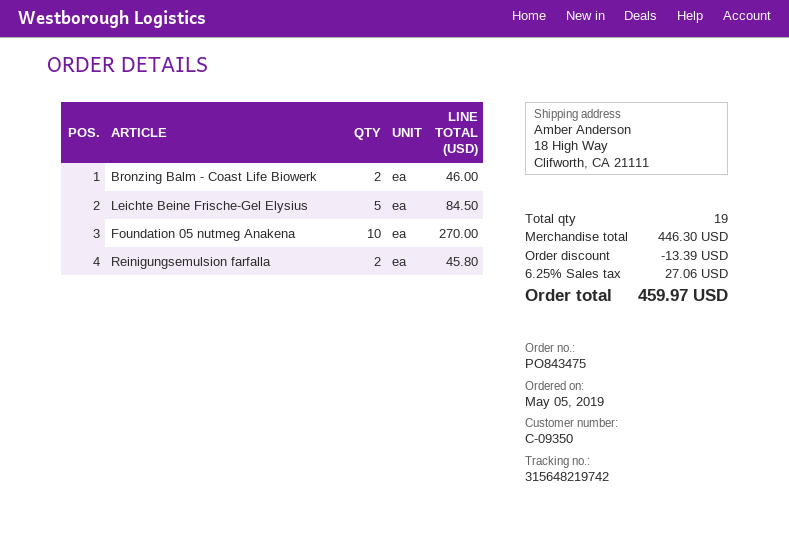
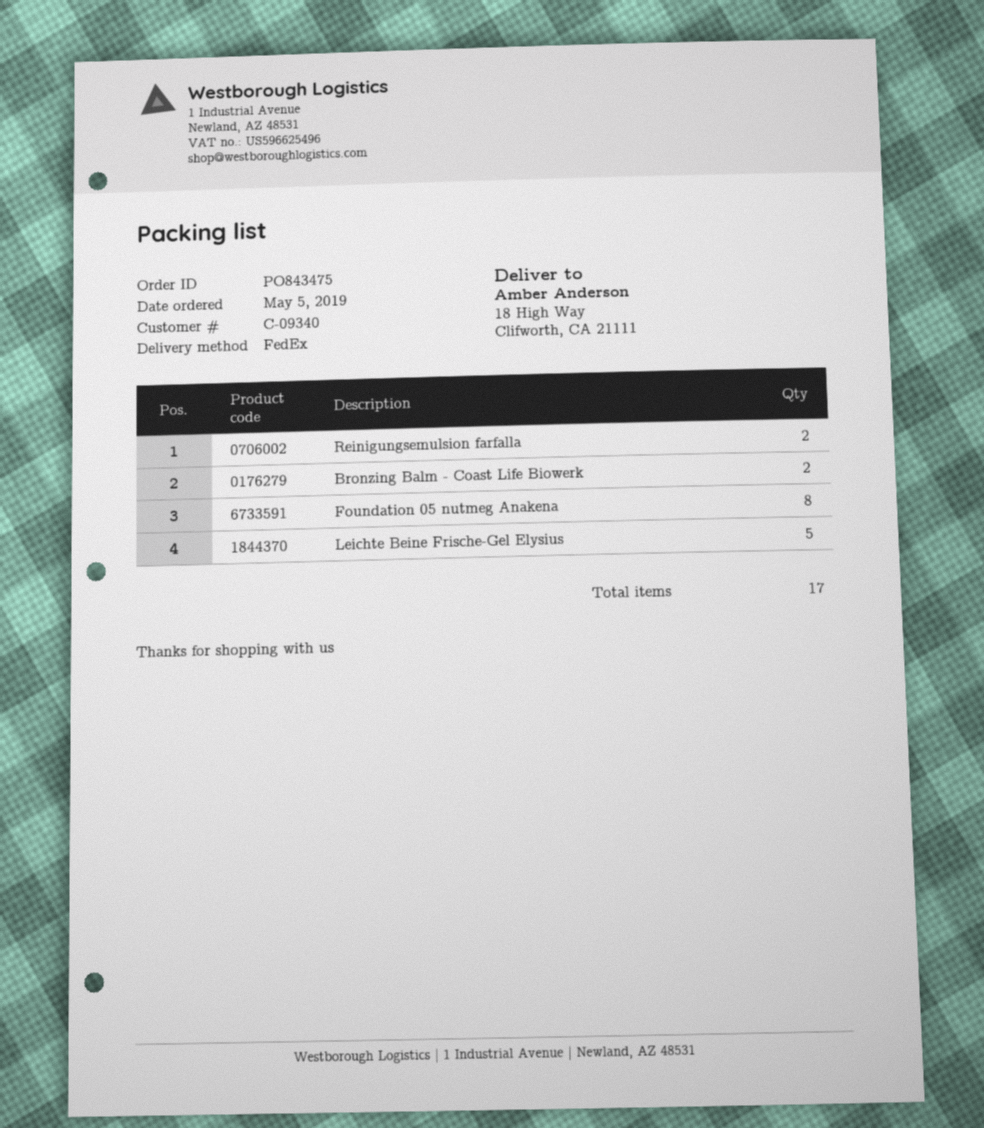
customer number: C-09350 -> C-09340
Foundation 05 nutmeg Anakena: 10 -> 8
total quantity: 19 -> 17

